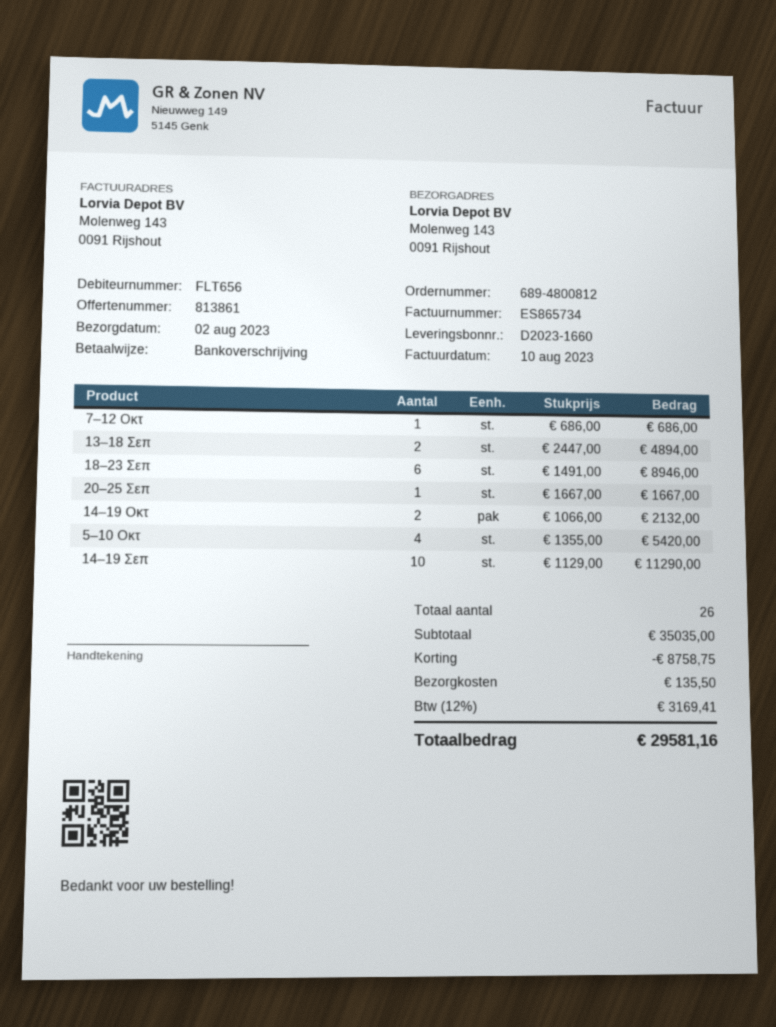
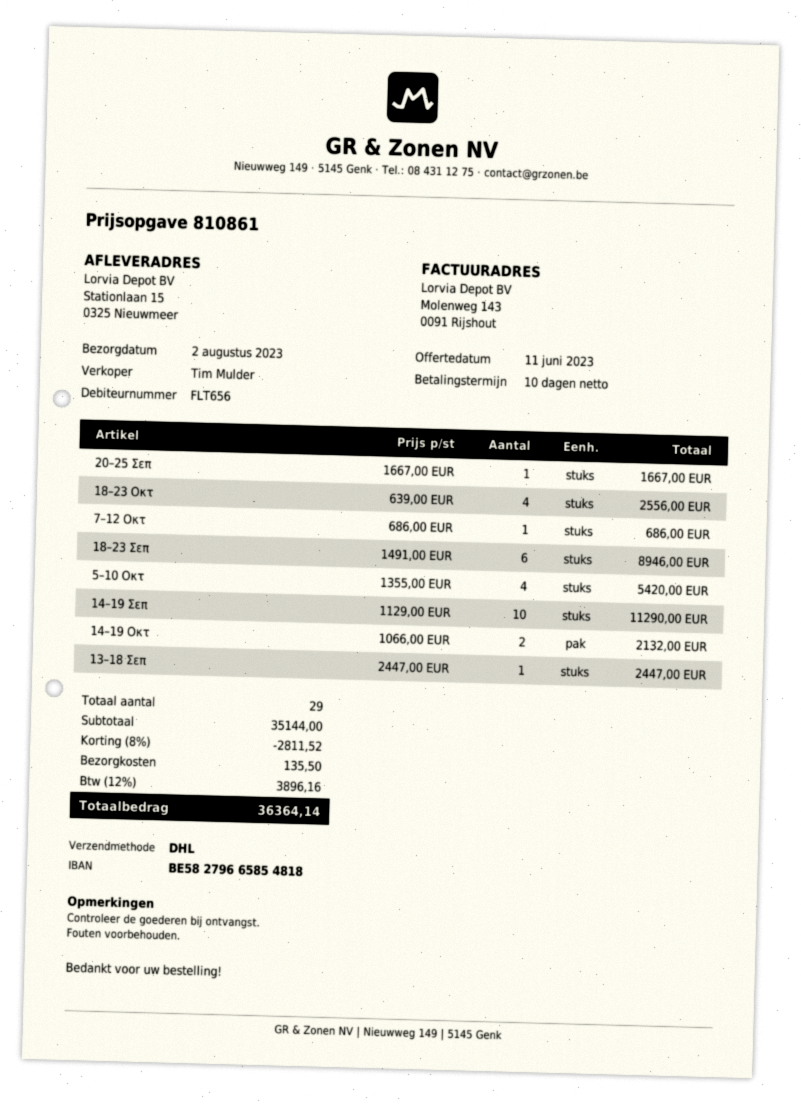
quote number: 813861 -> 810861
ship to: Molenweg 143, 0091 Rijshout -> Stationlaan 15, 0325 Nieuwmeer
13–18 Σεπ: 2 x 2447.00 = 4894.00 -> 1 x 2447.00 = 2447.00
18–23 Οκτ: none -> 4 x 639.00 = 2556.00
total quantity: 26 -> 29
subtotal: 35035.00 -> 35144.00
discount: 8758.75 -> 2811.52
tax: 12% = 3169.41 -> 12% = 3896.16
total: 29581.16 -> 36364.14

